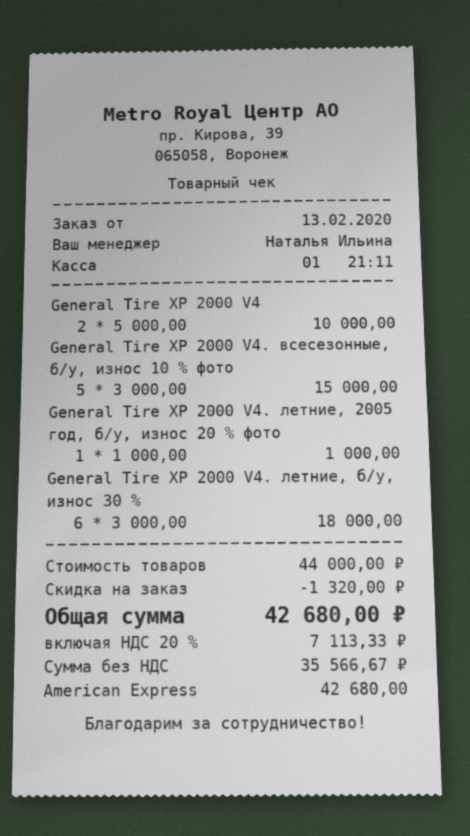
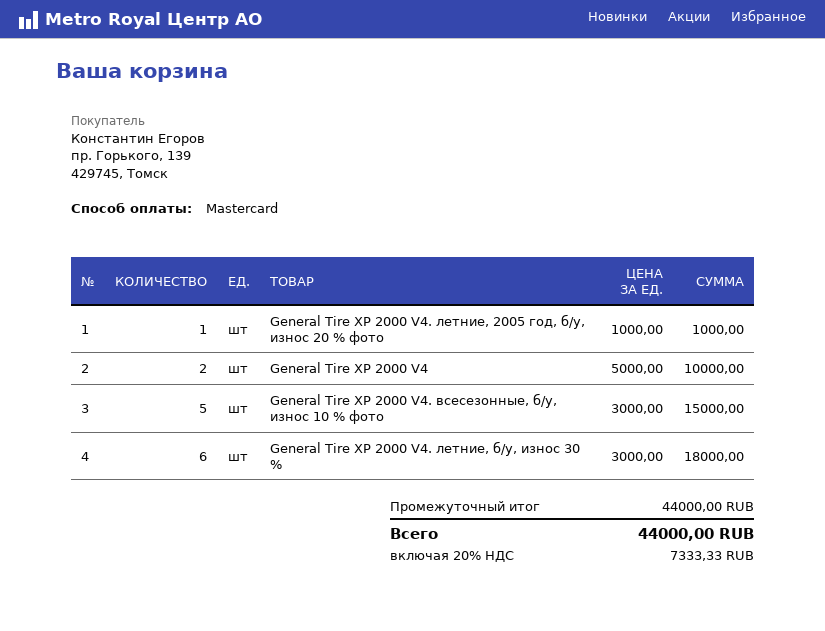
payment method: American Express -> Mastercard
discount: 1320.00 -> none
tax: 20% = 7113.33 -> 20% = 7333.33
total: 42680.00 -> 44000.00

